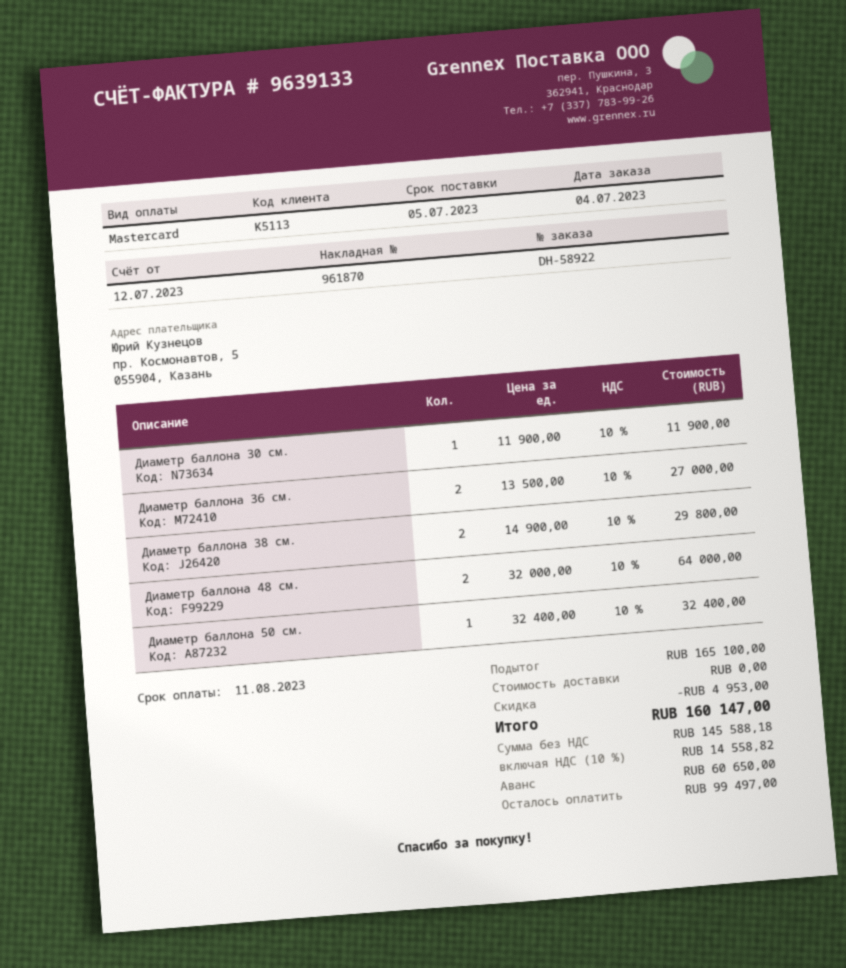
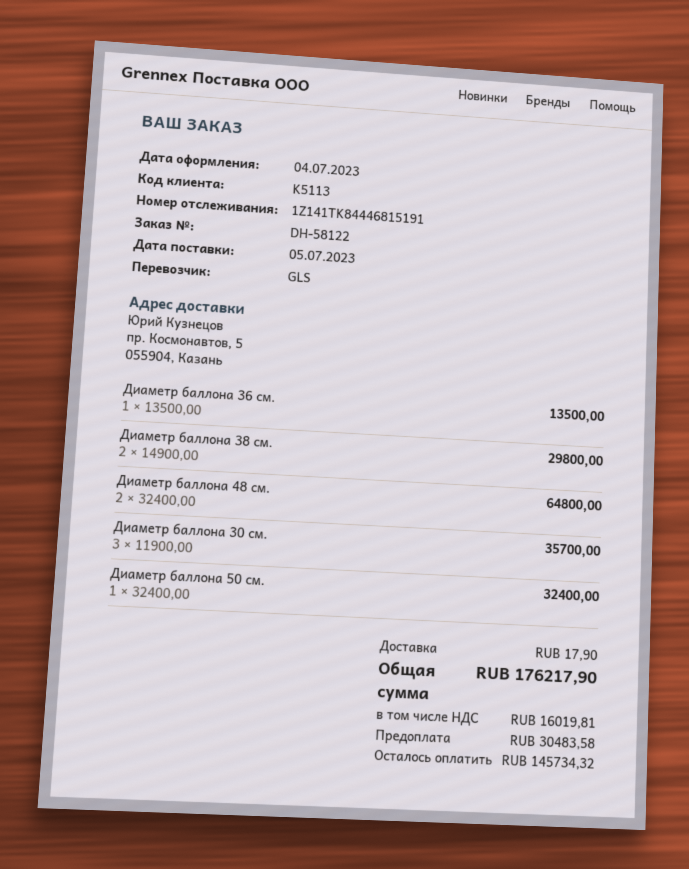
order number: DH-58922 -> DH-58122
Диаметр баллона 30 см.: 1 x 11900.00 = 11900.00 -> 3 x 11900.00 = 35700.00
Диаметр баллона 36 см.: 2 x 13500.00 = 27000.00 -> 1 x 13500.00 = 13500.00
Диаметр баллона 48 см.: 2 x 32000.00 = 64000.00 -> 2 x 32400.00 = 64800.00
discount: 4953.00 -> none
shipping: 0.00 -> 17.90
tax: 14558.82 -> 16019.81
total: 160147.00 -> 176217.90
deposit: 60650.00 -> 30483.58
balance: 99497.00 -> 145734.32

